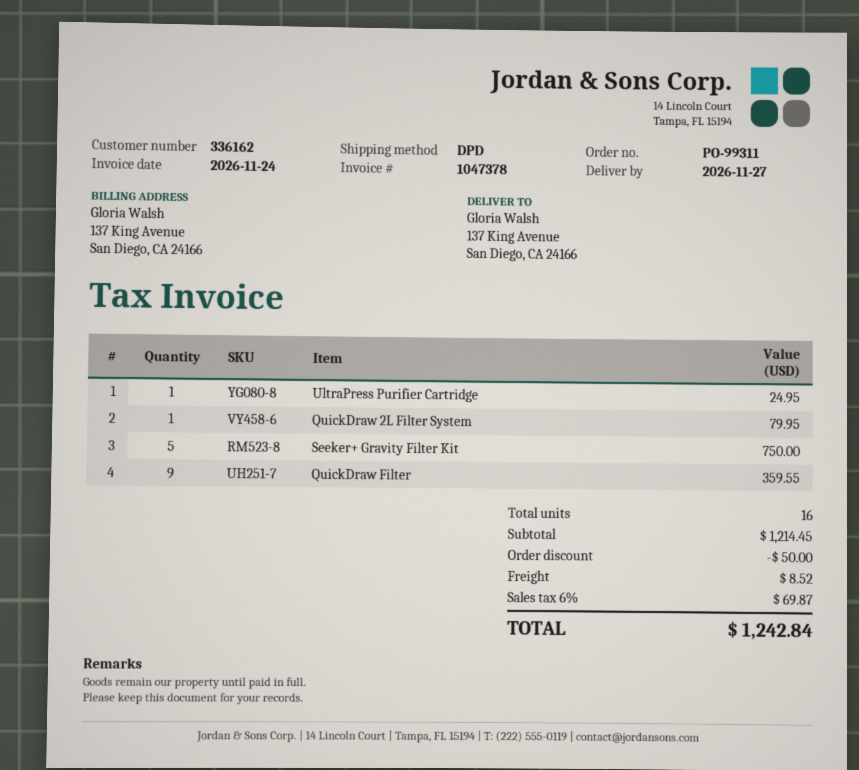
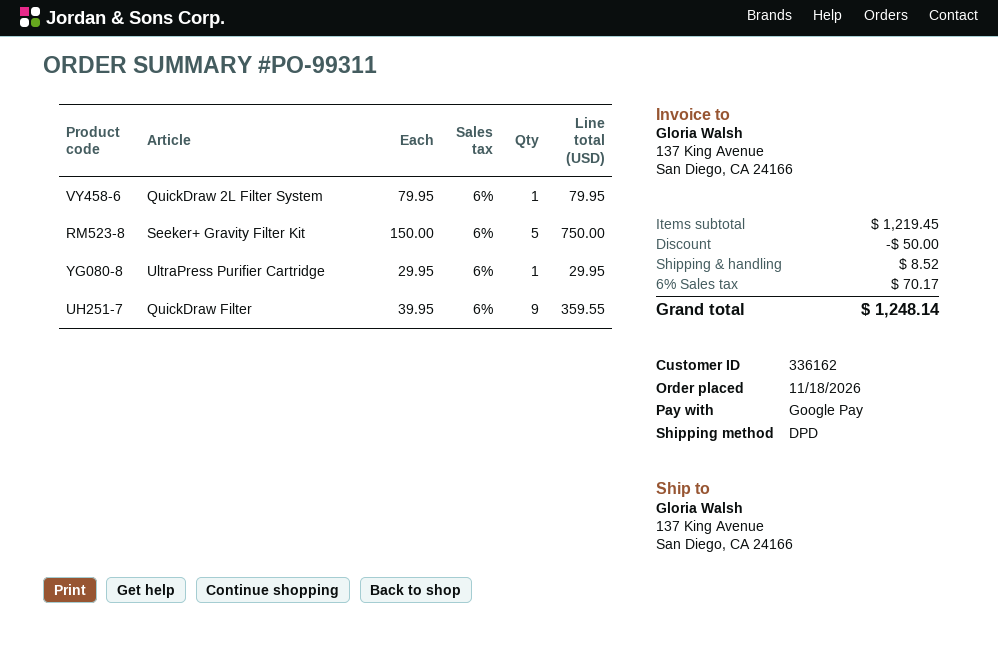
UltraPress Purifier Cartridge: 1 for 24.95 -> 1 for 29.95
subtotal: 1214.45 -> 1219.45
tax: 6% = 69.87 -> 6% = 70.17
total: 1242.84 -> 1248.14

